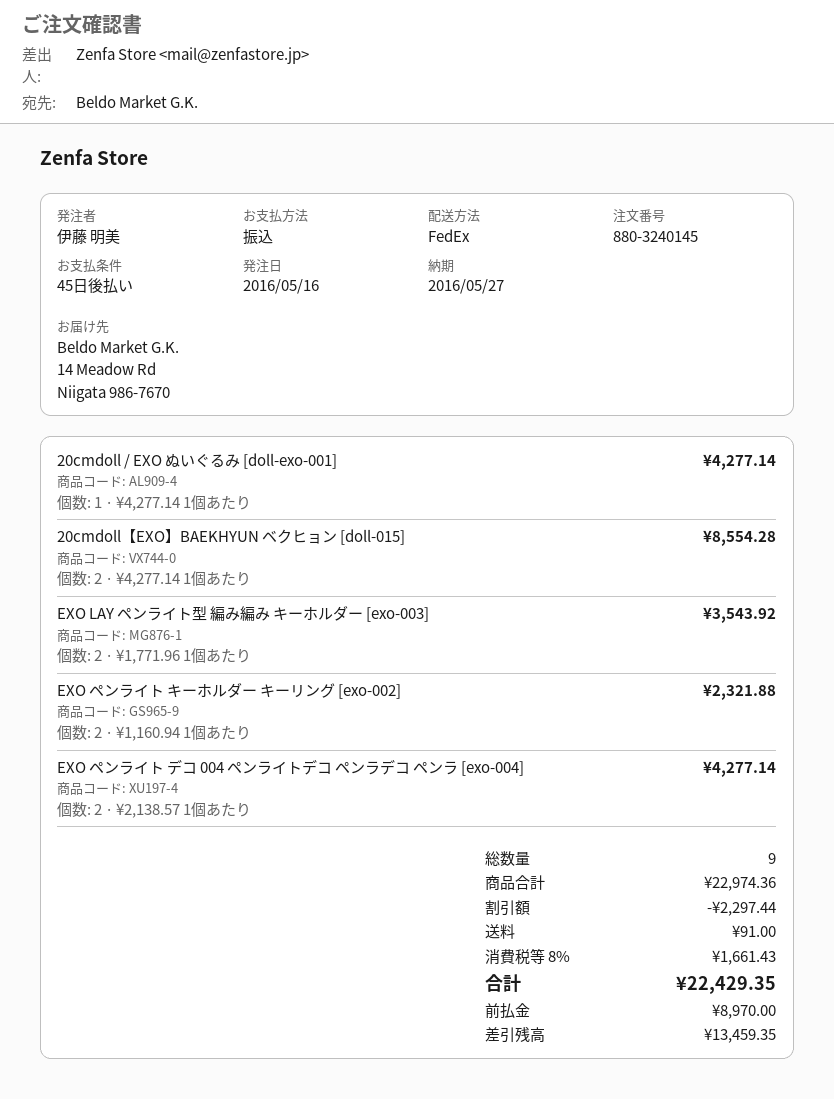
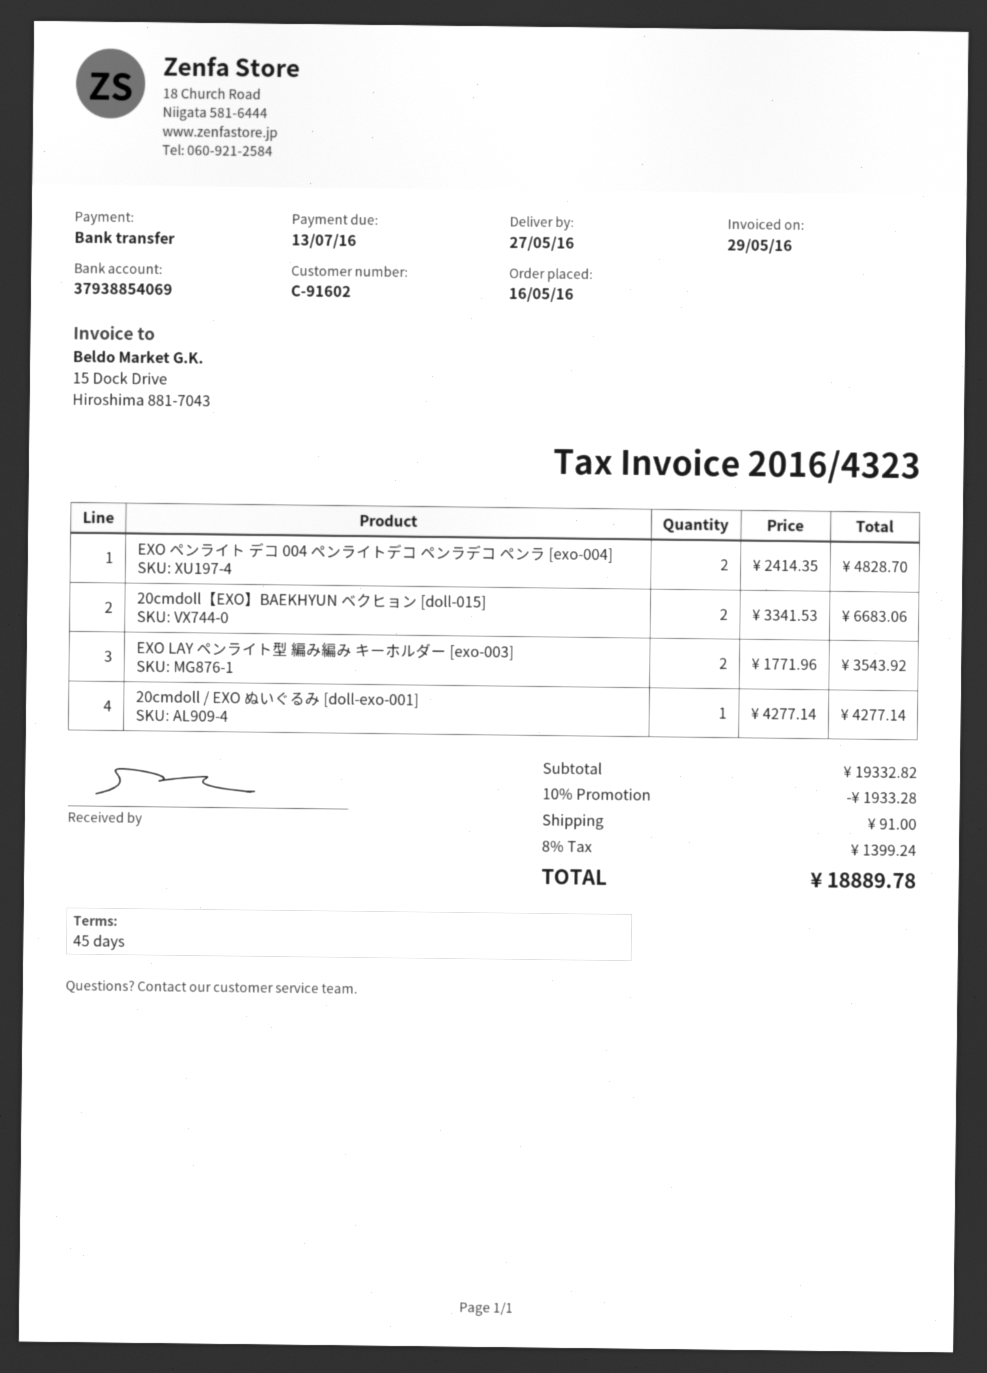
20cmdoll【EXO】BAEKHYUN ベクヒョン [doll-015]: 2 x 4277.14 = 8554.28 -> 2 x 3341.53 = 6683.06
EXO ペンライト キーホルダー キーリング [exo-002]: 2 x 1160.94 = 2321.88 -> none
EXO ペンライト デコ 004 ペンライトデコ ペンラデコ ペンラ [exo-004]: 2 x 2138.57 = 4277.14 -> 2 x 2414.35 = 4828.70
subtotal: 22974.36 -> 19332.82
discount: 2297.44 -> 1933.28
tax: 8% = 1661.43 -> 8% = 1399.24
total: 22429.35 -> 18889.78

